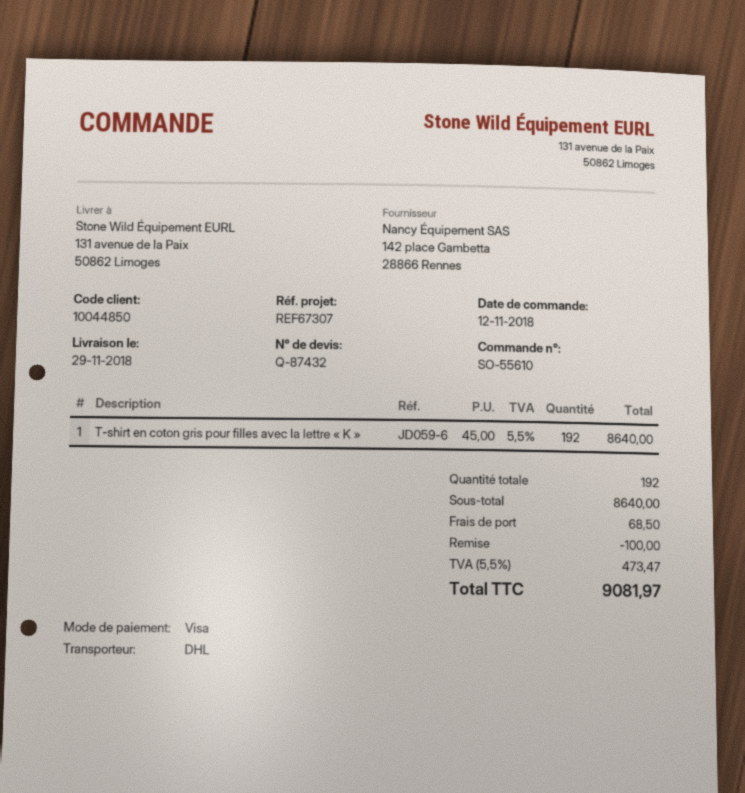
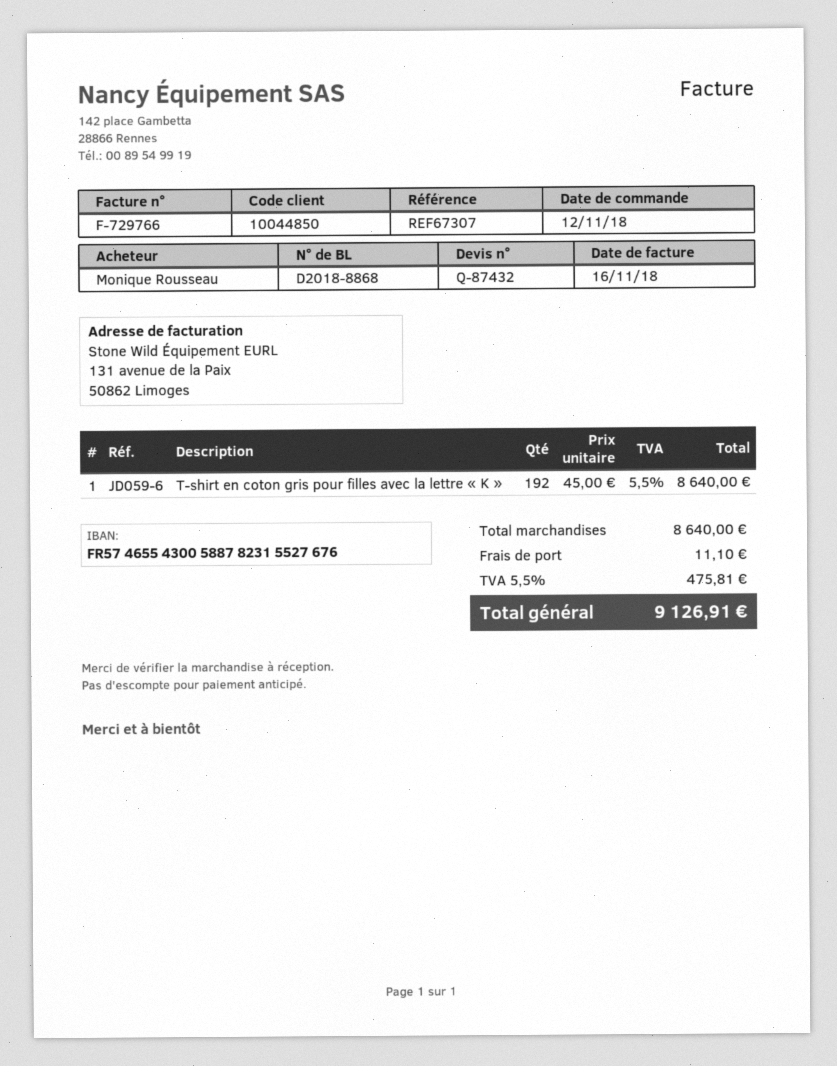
discount: 100.00 -> none
shipping: 68.50 -> 11.10
tax: 5.5% = 473.47 -> 5.5% = 475.81
total: 9081.97 -> 9126.91

